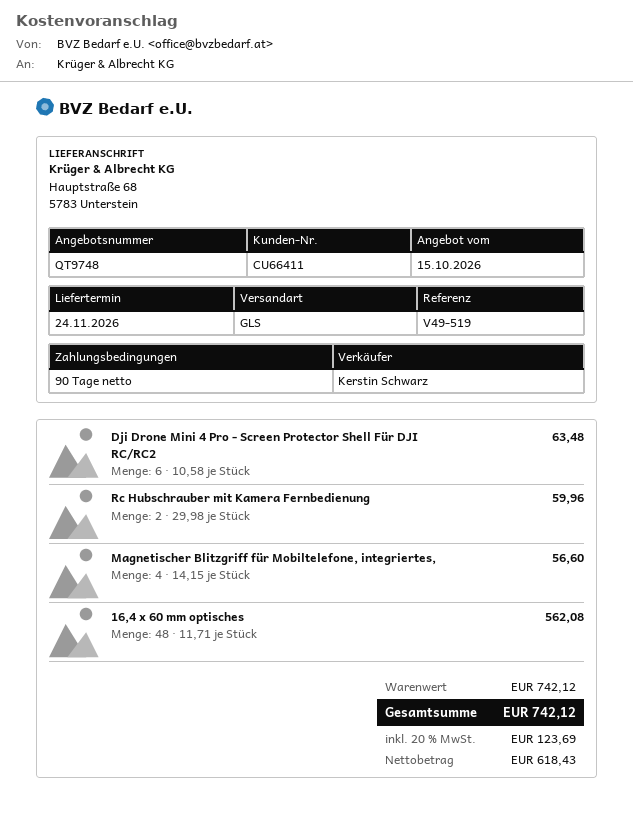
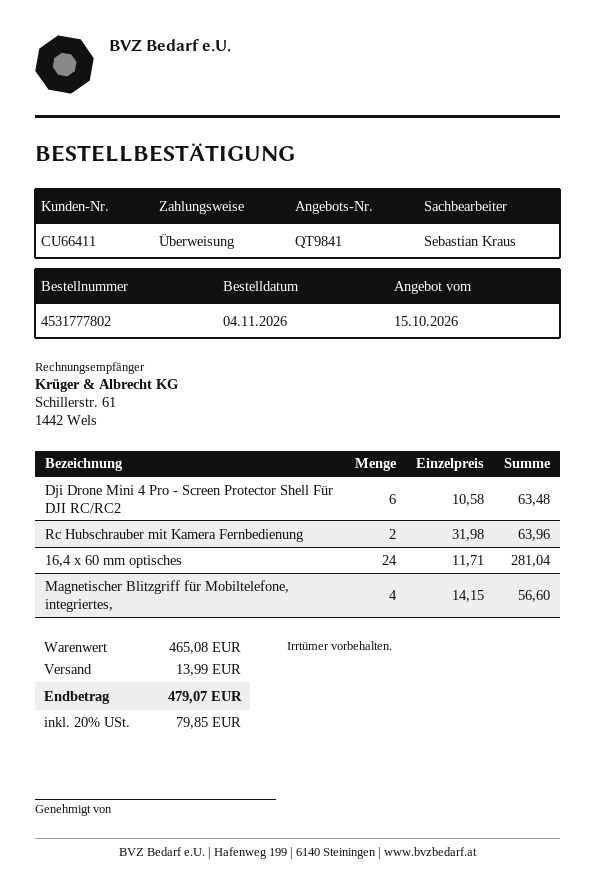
quote number: QT9748 -> QT9841
sales rep: Kerstin Schwarz -> Sebastian Kraus
Rc Hubschrauber mit Kamera Fernbedienung: 2 x 29.98 = 59.96 -> 2 x 31.98 = 63.96
16,4 x 60 mm optisches: 48 x 11.71 = 562.08 -> 24 x 11.71 = 281.04
subtotal: 742.12 -> 465.08
shipping: none -> 13.99
tax: 20% = 123.69 -> 20% = 79.85
total: 742.12 -> 479.07

